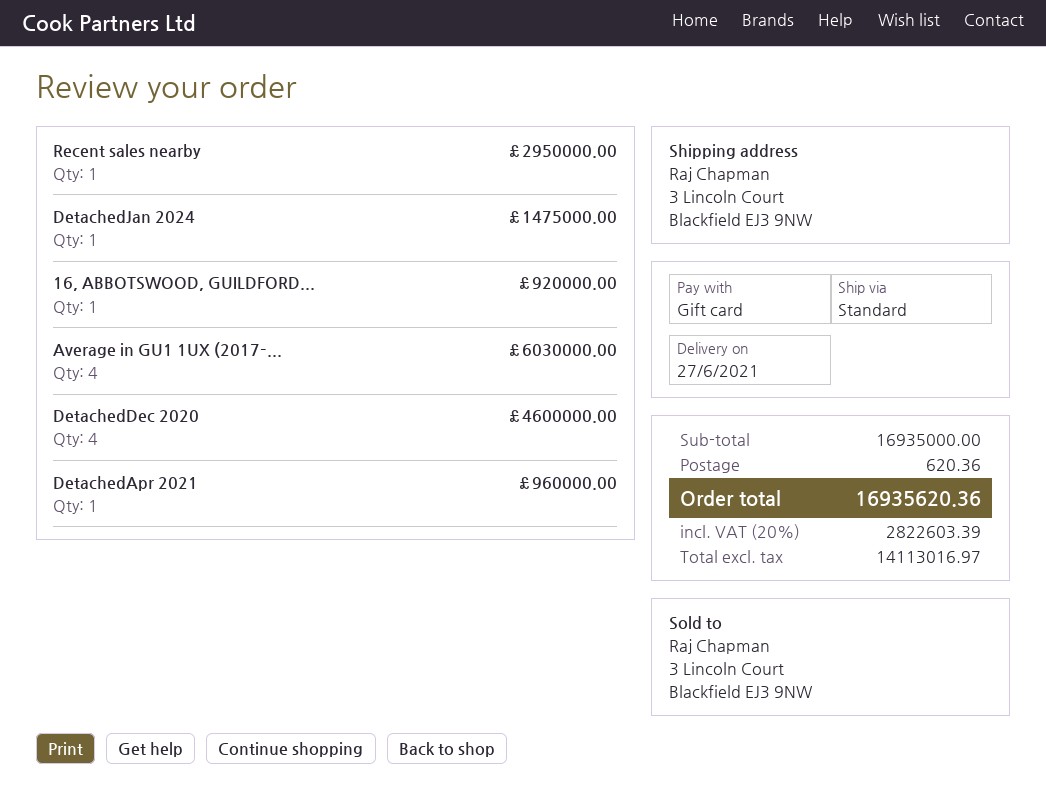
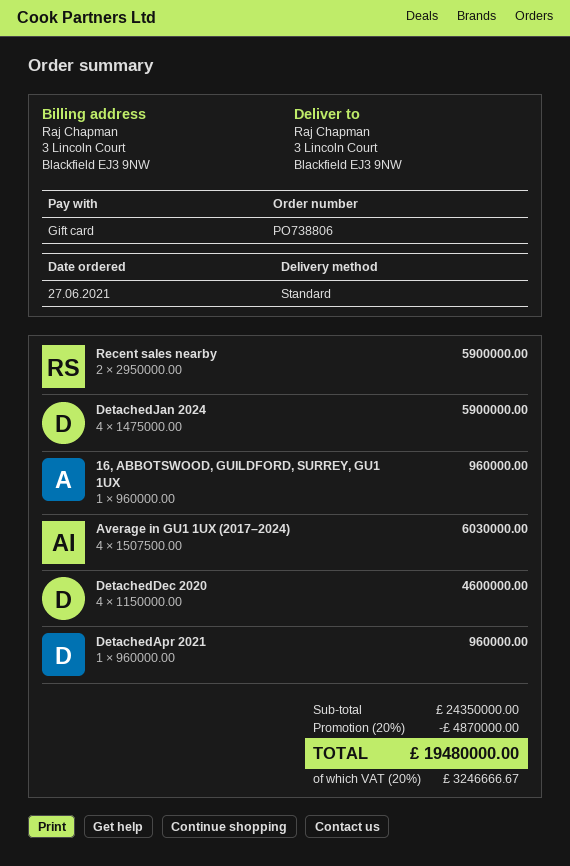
Recent sales nearby: 1 for 2950000.00 -> 2 for 5900000.00
DetachedJan 2024: 1 for 1475000.00 -> 4 for 5900000.00
16, ABBOTSWOOD, GUILDFORD...: 1 for 920000.00 -> 1 for 960000.00
subtotal: 16935000.00 -> 24350000.00
discount: none -> 20% = 4870000.00
shipping: 620.36 -> none
tax: 20% = 2822603.39 -> 20% = 3246666.67
total: 16935620.36 -> 19480000.00

